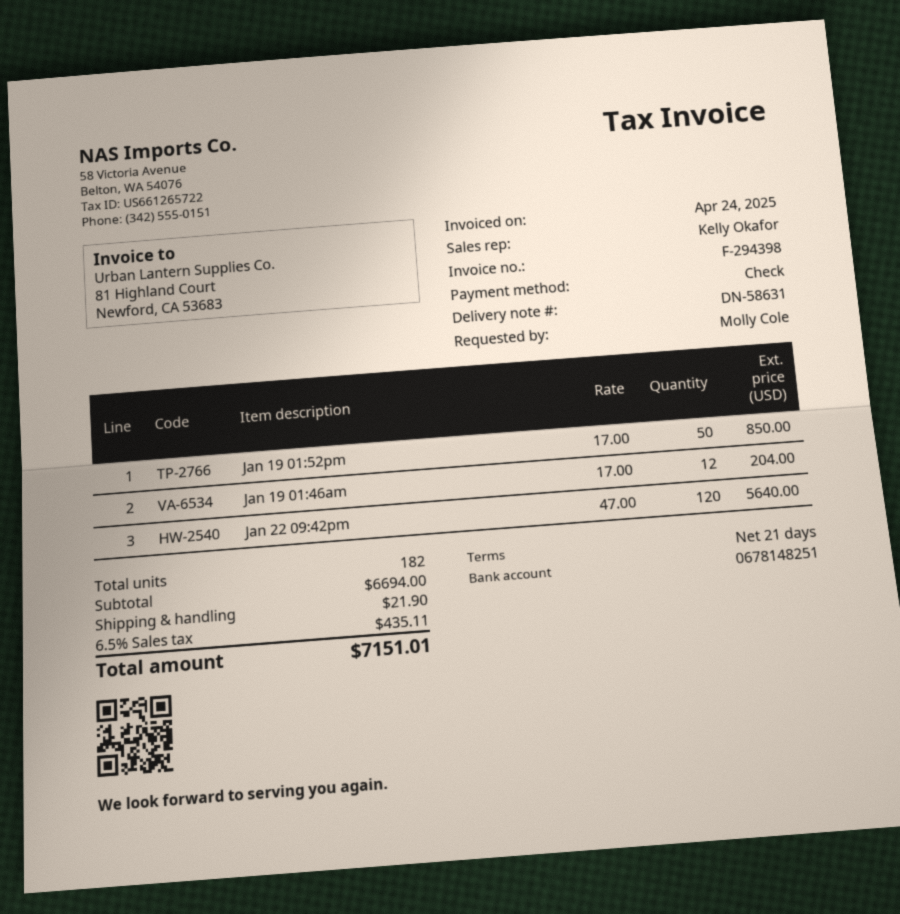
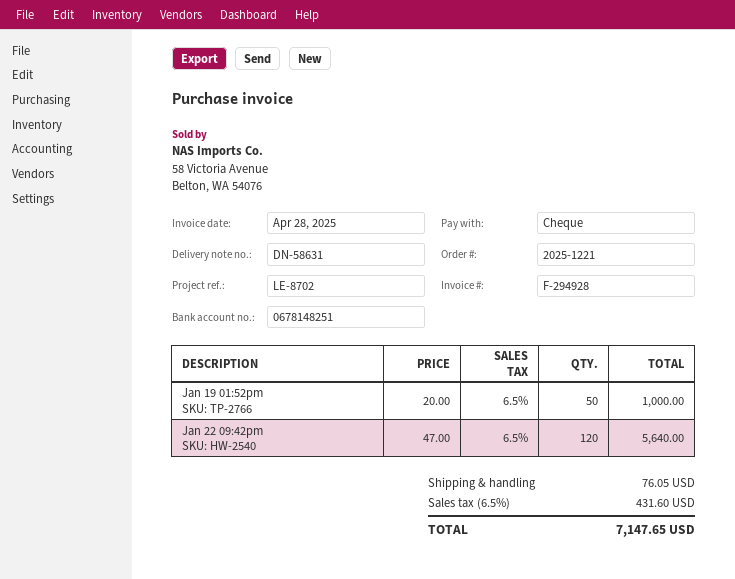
invoice number: F-294398 -> F-294928
invoice date: 2025-04-24 -> 2025-04-28
Jan 19 01:52pm: 50 x 17.00 = 850.00 -> 50 x 20.00 = 1000.00
Jan 19 01:46am: 12 x 17.00 = 204.00 -> none
shipping: 21.90 -> 76.05
tax: 6.5% = 435.11 -> 6.5% = 431.60
total: 7151.01 -> 7147.65

